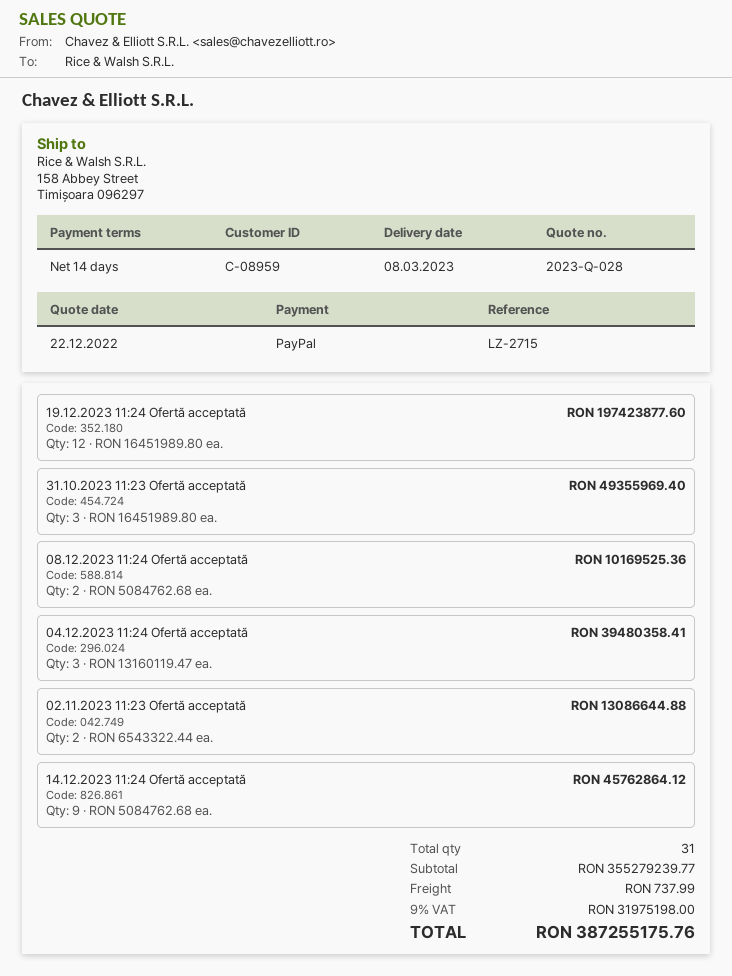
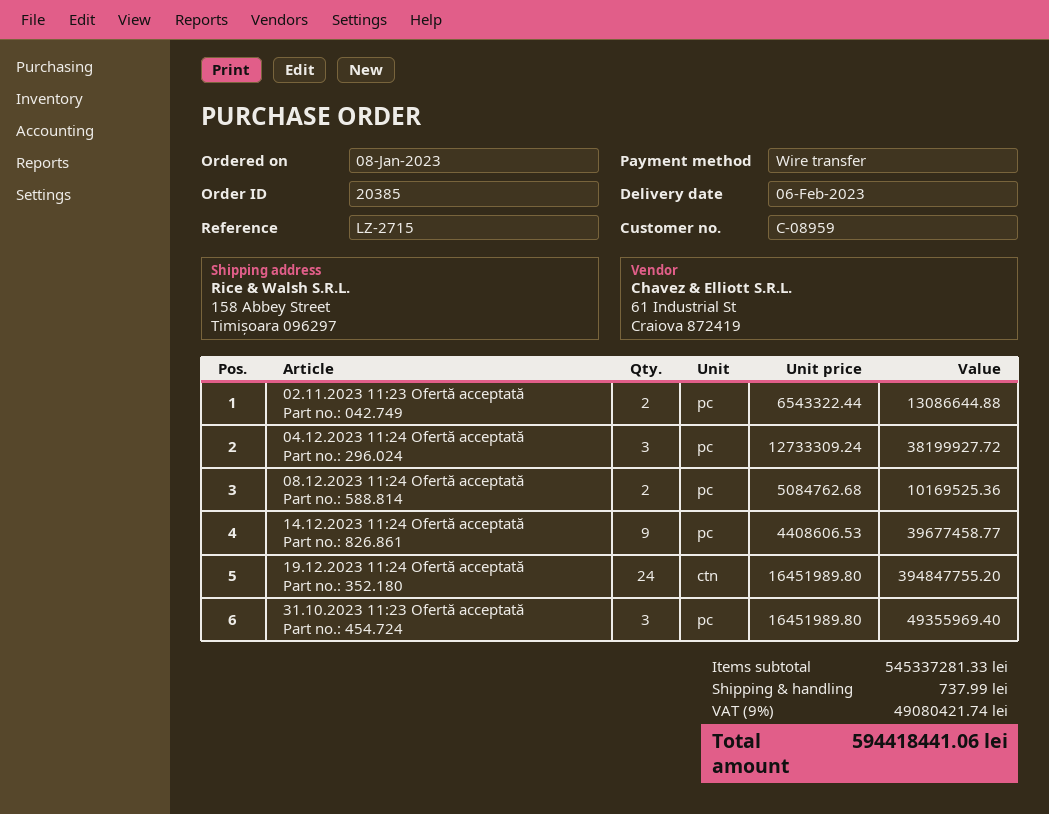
delivery date: 2023-03-08 -> 2023-02-06
payment method: PayPal -> bank transfer
19.12.2023 11:24 Ofertă acceptată: 12 x 16451989.80 = 197423877.60 -> 24 x 16451989.80 = 394847755.20
04.12.2023 11:24 Ofertă acceptată: 3 x 13160119.47 = 39480358.41 -> 3 x 12733309.24 = 38199927.72
14.12.2023 11:24 Ofertă acceptată: 9 x 5084762.68 = 45762864.12 -> 9 x 4408606.53 = 39677458.77
subtotal: 355279239.77 -> 545337281.33
tax: 9% = 31975198.00 -> 9% = 49080421.74
total: 387255175.76 -> 594418441.06

